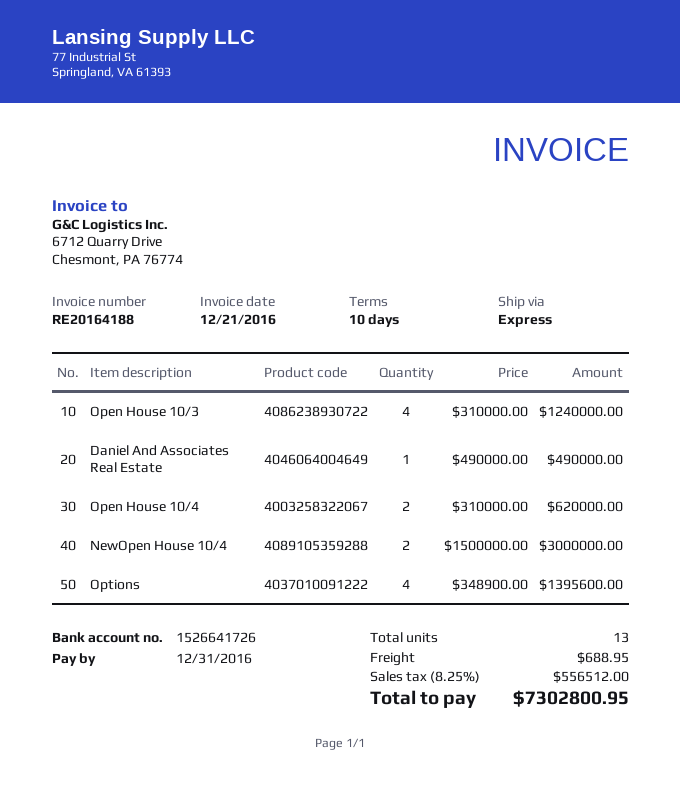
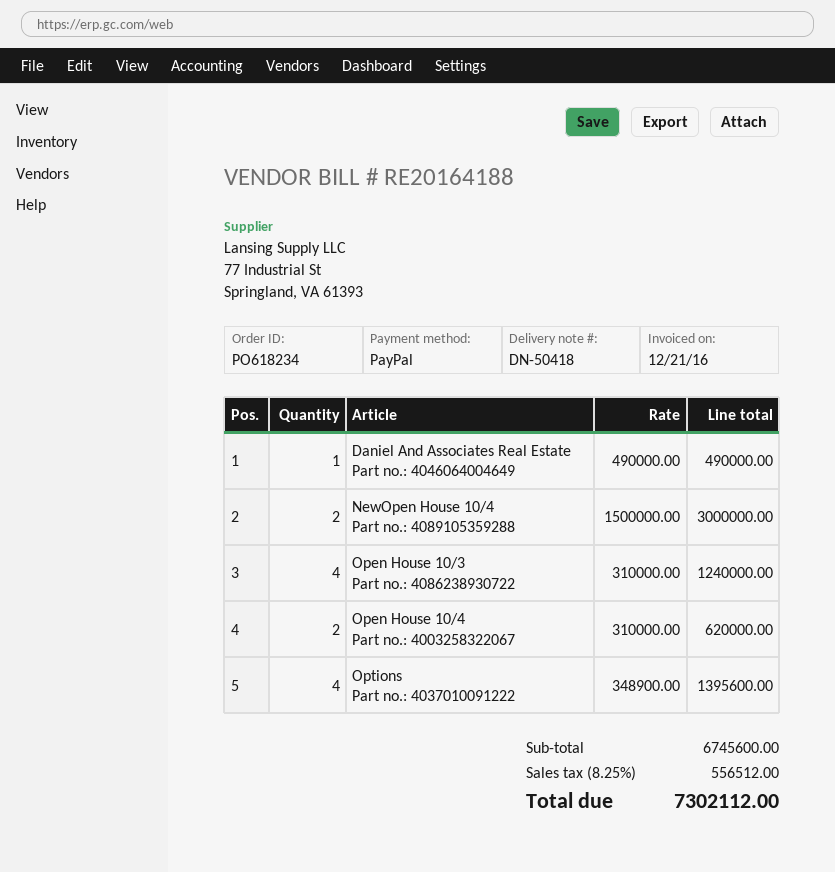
shipping: 688.95 -> none
total: 7302800.95 -> 7302112.00

